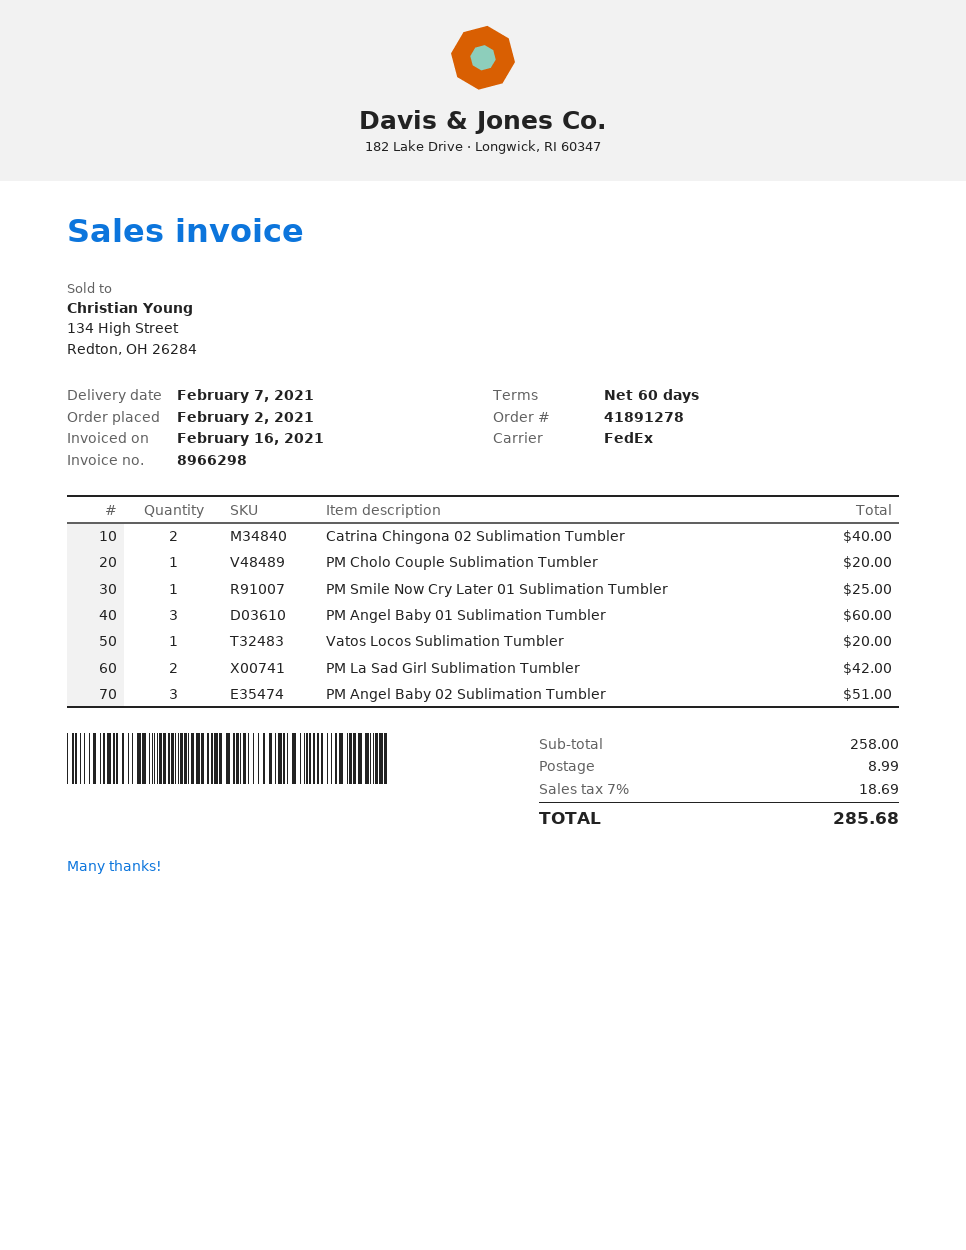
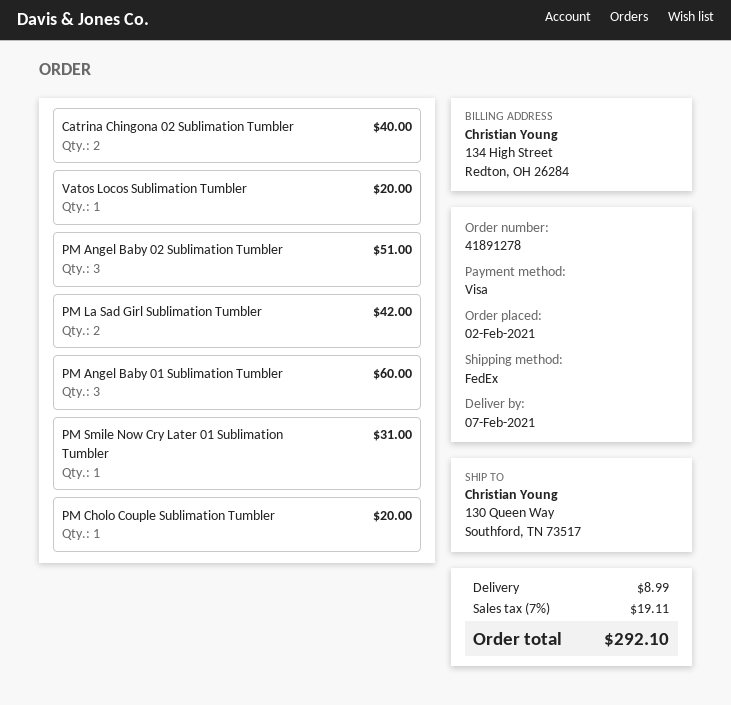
PM Smile Now Cry Later 01 Sublimation Tumbler: 1 for 25.00 -> 1 for 31.00
tax: 7% = 18.69 -> 7% = 19.11
total: 285.68 -> 292.10

